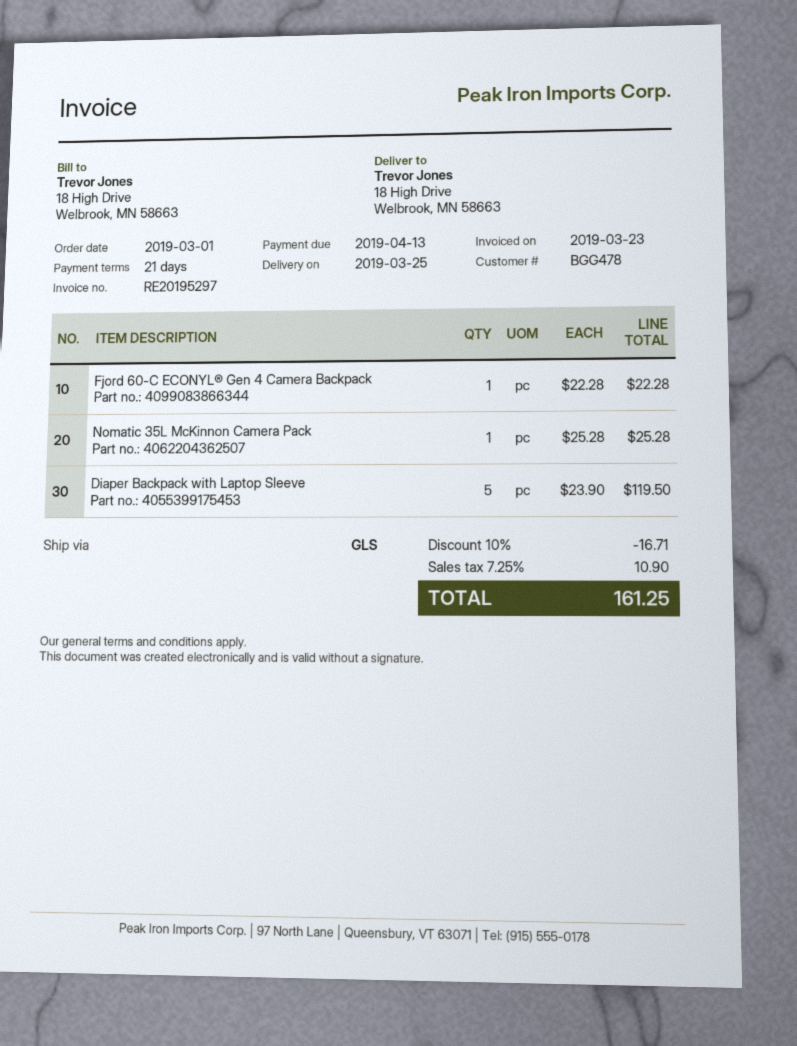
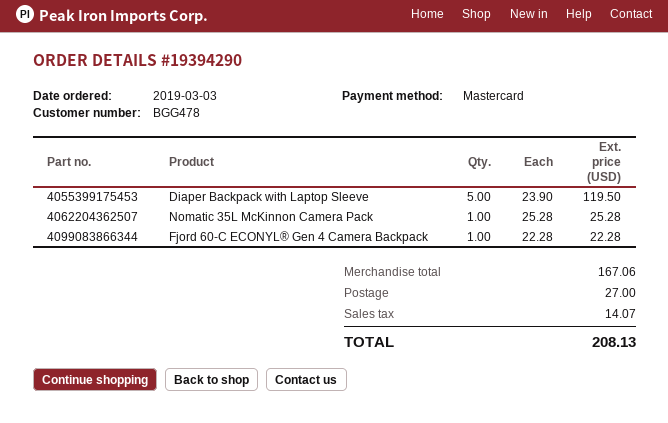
order date: 2019-03-01 -> 2019-03-03
discount: 10% = 16.71 -> none
shipping: none -> 27.00
tax: 10.90 -> 14.07
total: 161.25 -> 208.13

